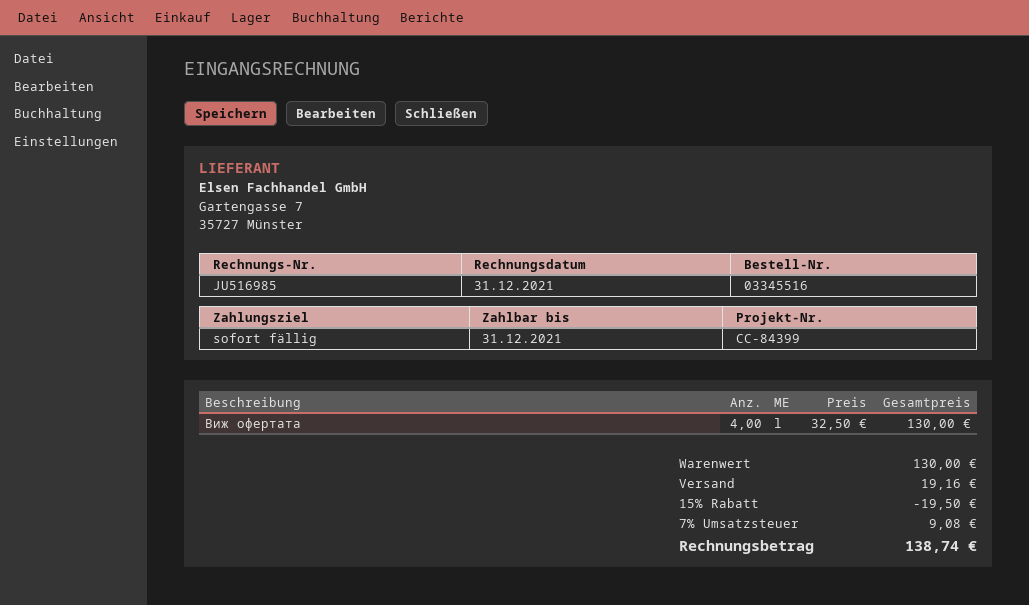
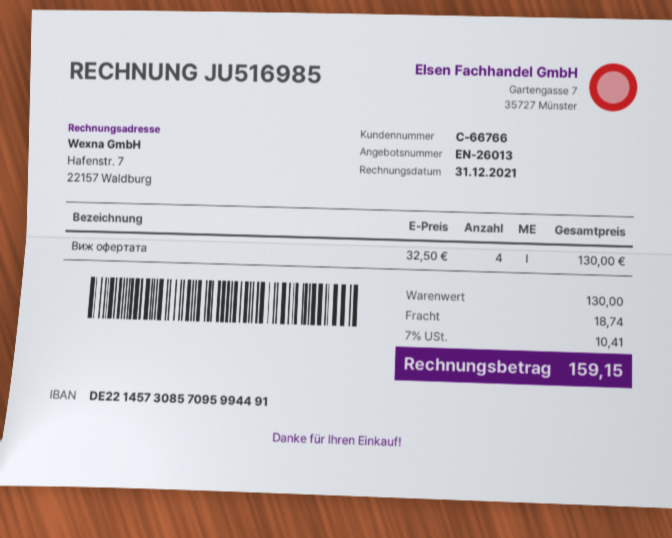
discount: 15% = 19.50 -> none
shipping: 19.16 -> 18.74
tax: 7% = 9.08 -> 7% = 10.41
total: 138.74 -> 159.15

